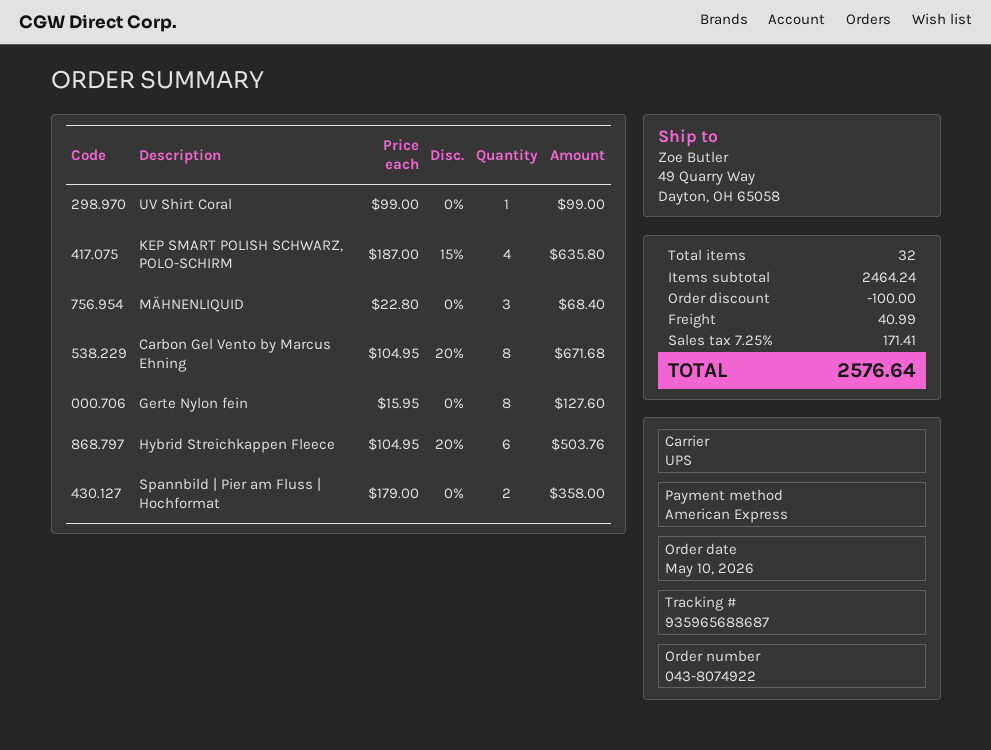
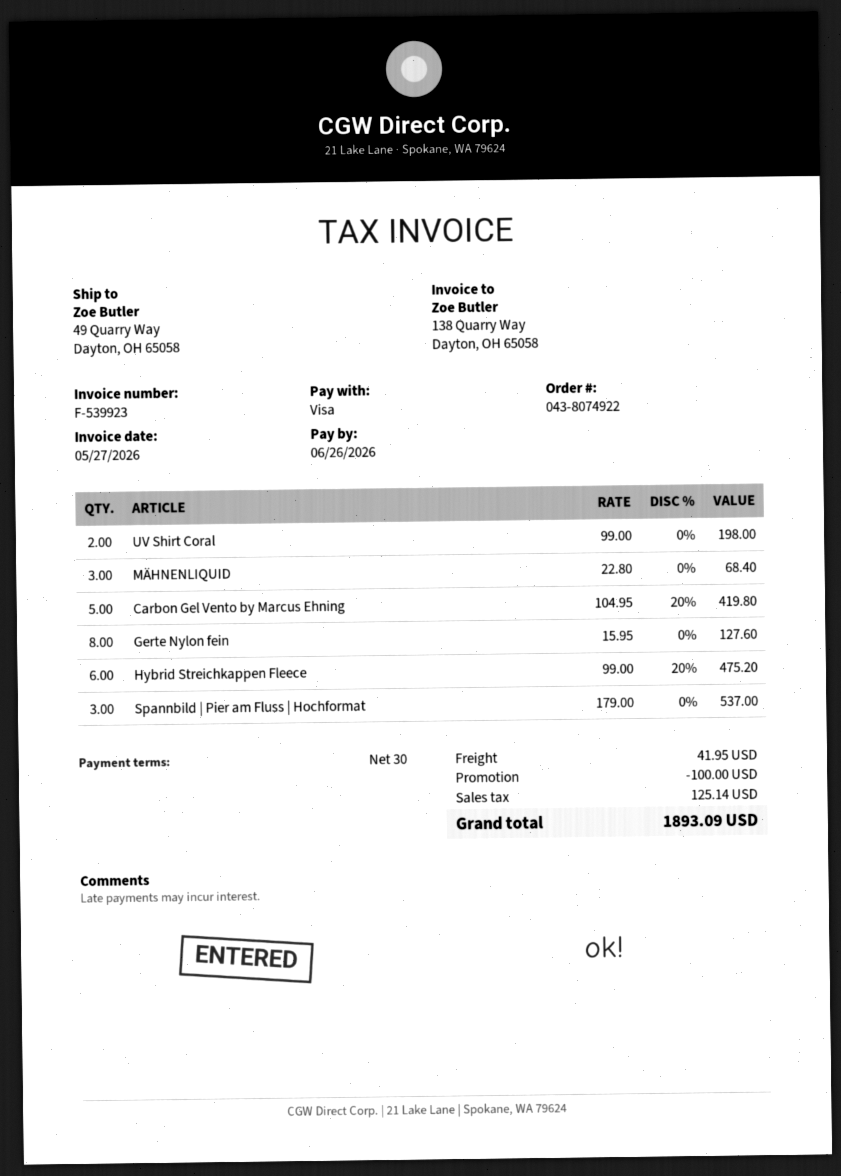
payment method: American Express -> Visa
UV Shirt Coral: 1 x 99.00 = 99.00 -> 2 x 99.00 = 198.00
KEP SMART POLISH SCHWARZ, POLO-SCHIRM: 4 x 187.00 - 15% = 635.80 -> none
Carbon Gel Vento by Marcus Ehning: 8 x 104.95 - 20% = 671.68 -> 5 x 104.95 - 20% = 419.80
Hybrid Streichkappen Fleece: 6 x 104.95 - 20% = 503.76 -> 6 x 99.00 - 20% = 475.20
Spannbild | Pier am Fluss | Hochformat: 2 x 179.00 = 358.00 -> 3 x 179.00 = 537.00
shipping: 40.99 -> 41.95
tax: 171.41 -> 125.14
total: 2576.64 -> 1893.09

